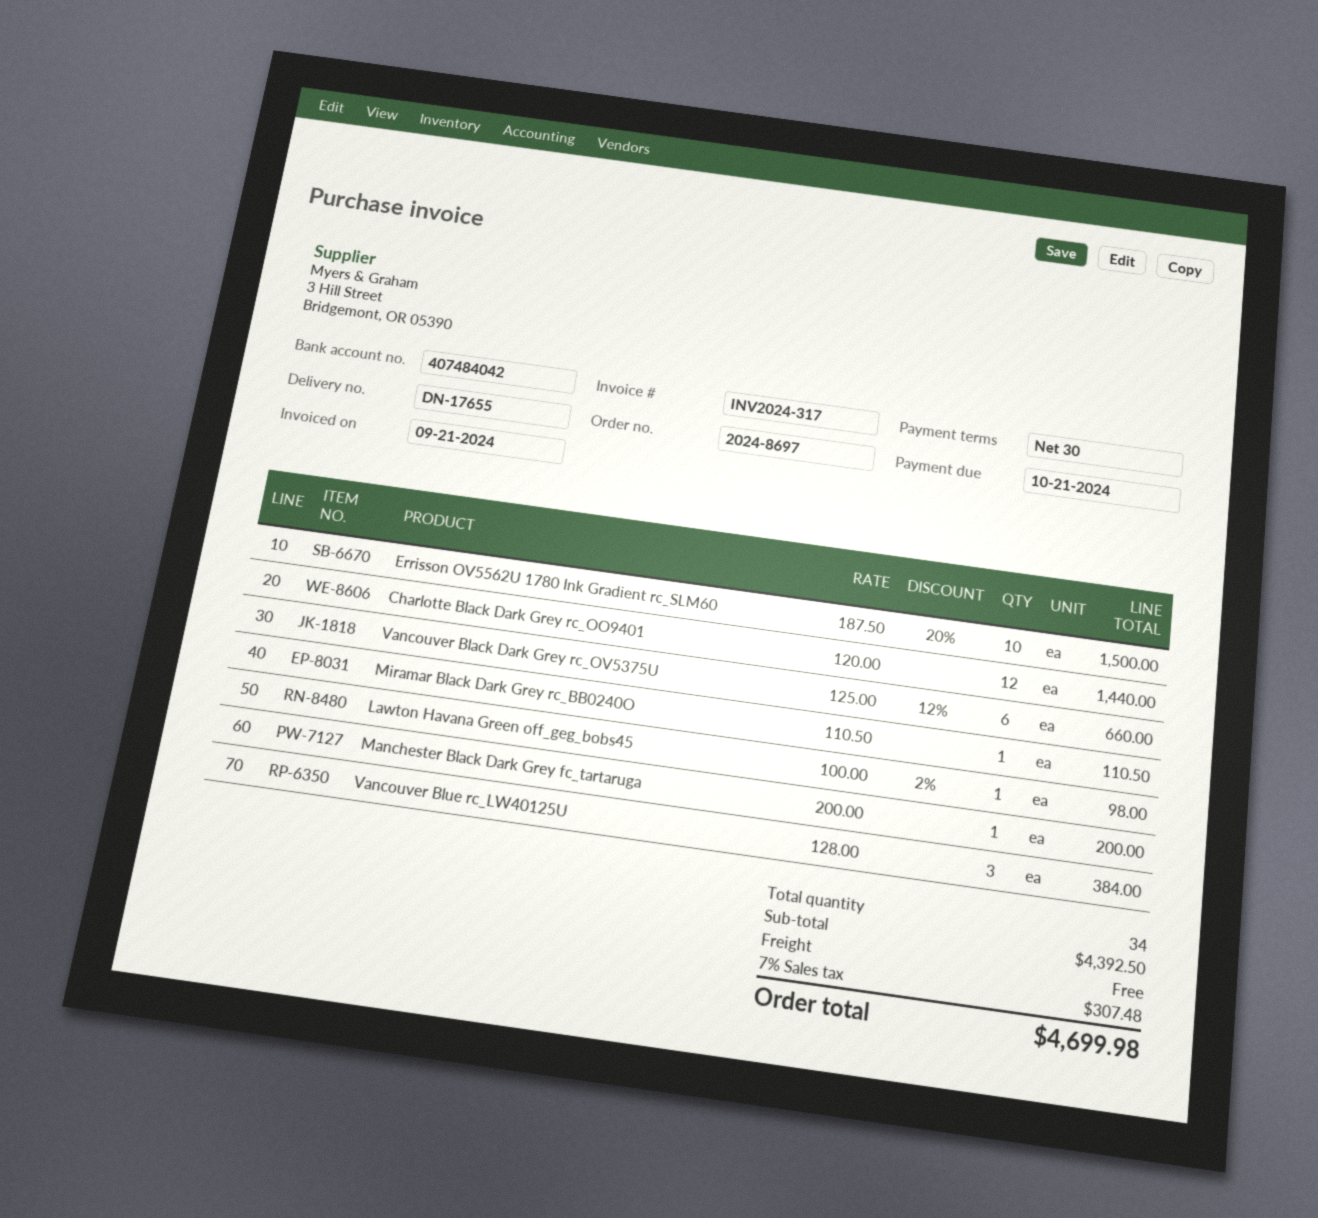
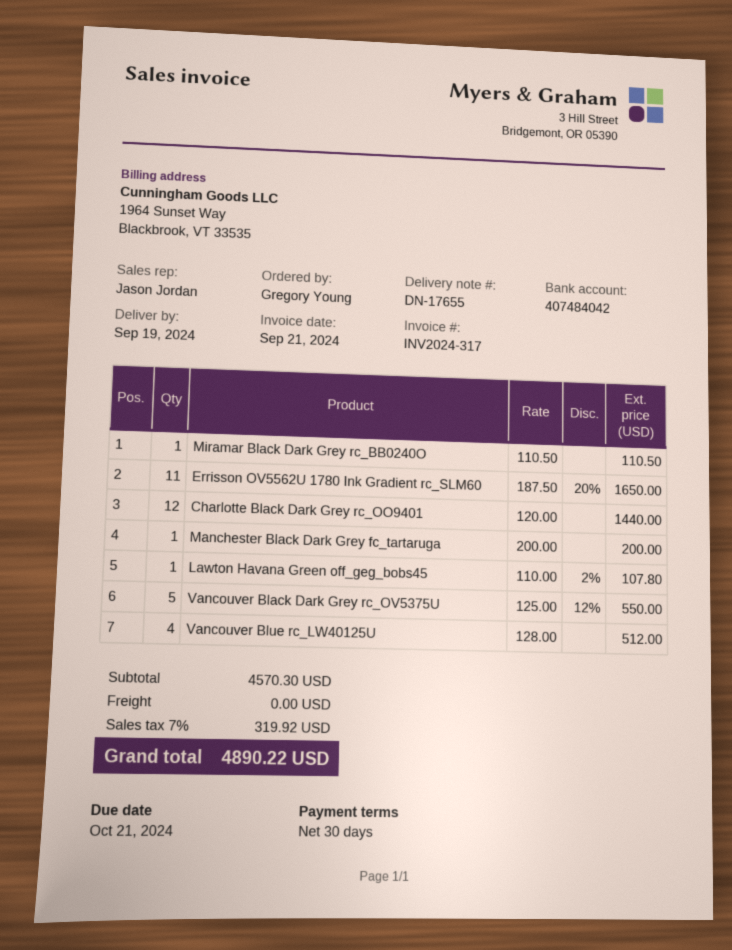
Errisson OV5562U 1780 Ink Gradient rc_SLM60: 10 x 187.50 - 20% = 1500.00 -> 11 x 187.50 - 20% = 1650.00
Vancouver Black Dark Grey rc_OV5375U: 6 x 125.00 - 12% = 660.00 -> 5 x 125.00 - 12% = 550.00
Lawton Havana Green off_geg_bobs45: 1 x 100.00 - 2% = 98.00 -> 1 x 110.00 - 2% = 107.80
Vancouver Blue rc_LW40125U: 3 x 128.00 = 384.00 -> 4 x 128.00 = 512.00
subtotal: 4392.50 -> 4570.30
tax: 7% = 307.48 -> 7% = 319.92
total: 4699.98 -> 4890.22

